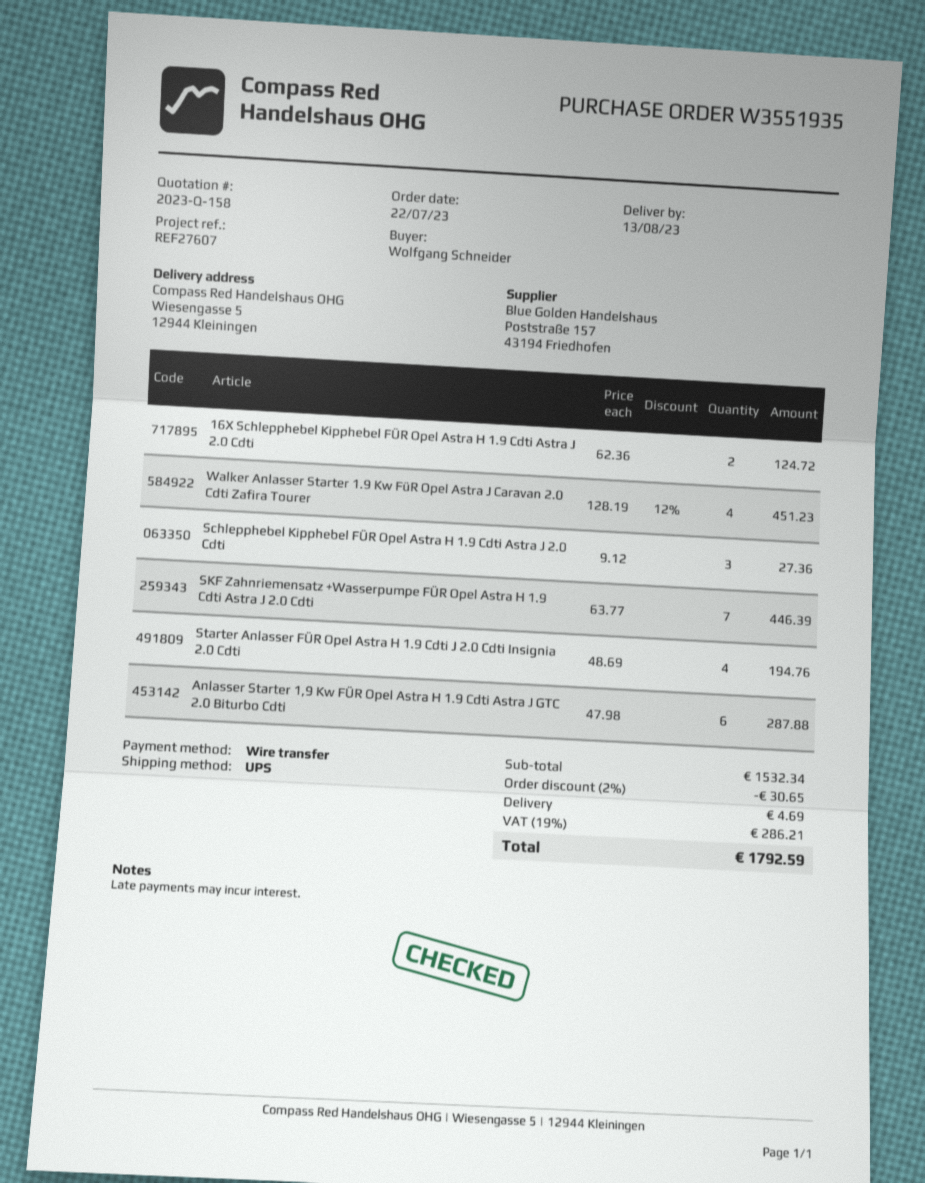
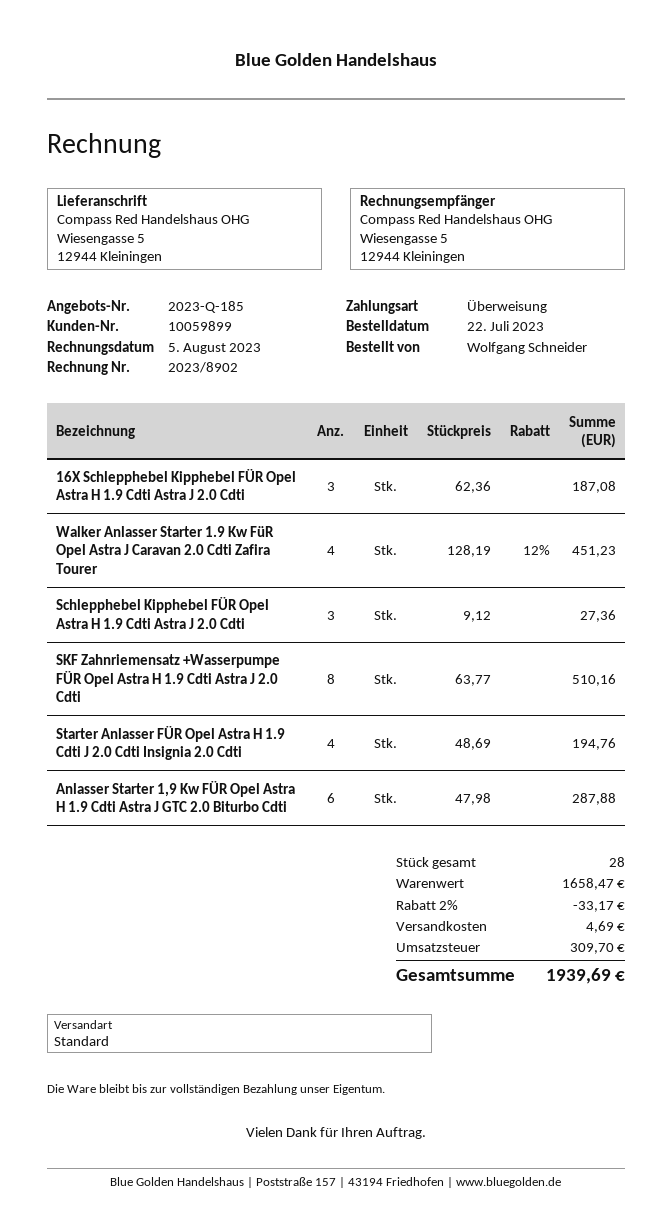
quote number: 2023-Q-158 -> 2023-Q-185
shipping method: UPS -> standard
16X Schlepphebel Kipphebel FÜR Opel Astra H 1.9 Cdti Astra J 2.0 Cdti: 2 x 62.36 = 124.72 -> 3 x 62.36 = 187.08
SKF Zahnriemensatz +Wasserpumpe FÜR Opel Astra H 1.9 Cdti Astra J 2.0 Cdti: 7 x 63.77 = 446.39 -> 8 x 63.77 = 510.16
subtotal: 1532.34 -> 1658.47
discount: 2% = 30.65 -> 2% = 33.17
tax: 286.21 -> 309.70
total: 1792.59 -> 1939.69

